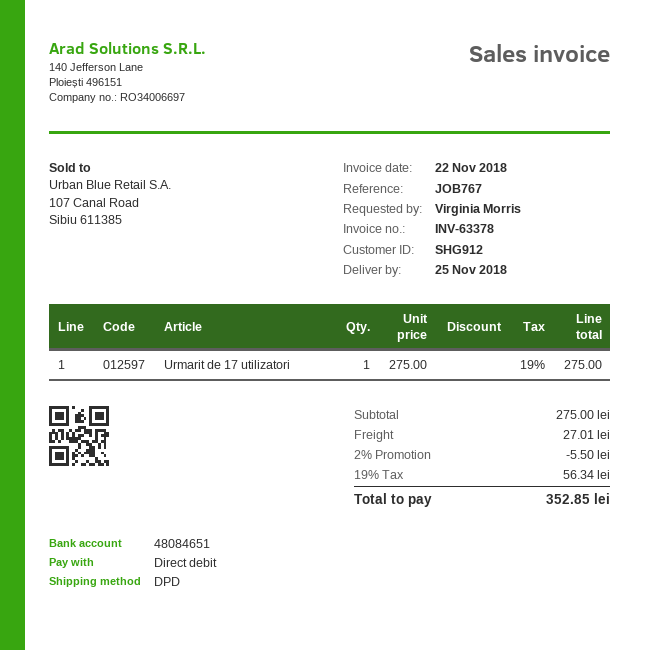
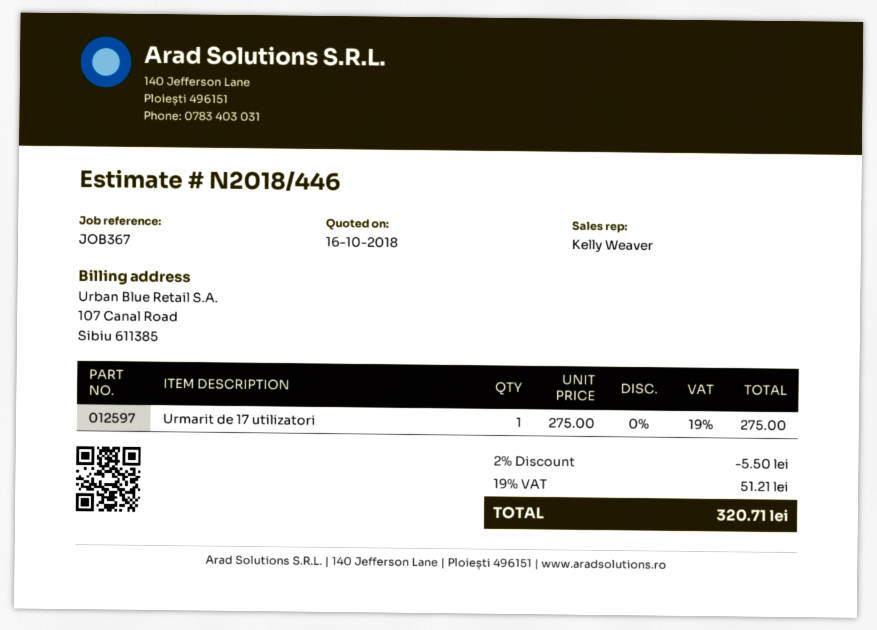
reference: JOB767 -> JOB367
shipping: 27.01 -> none
tax: 19% = 56.34 -> 19% = 51.21
total: 352.85 -> 320.71

